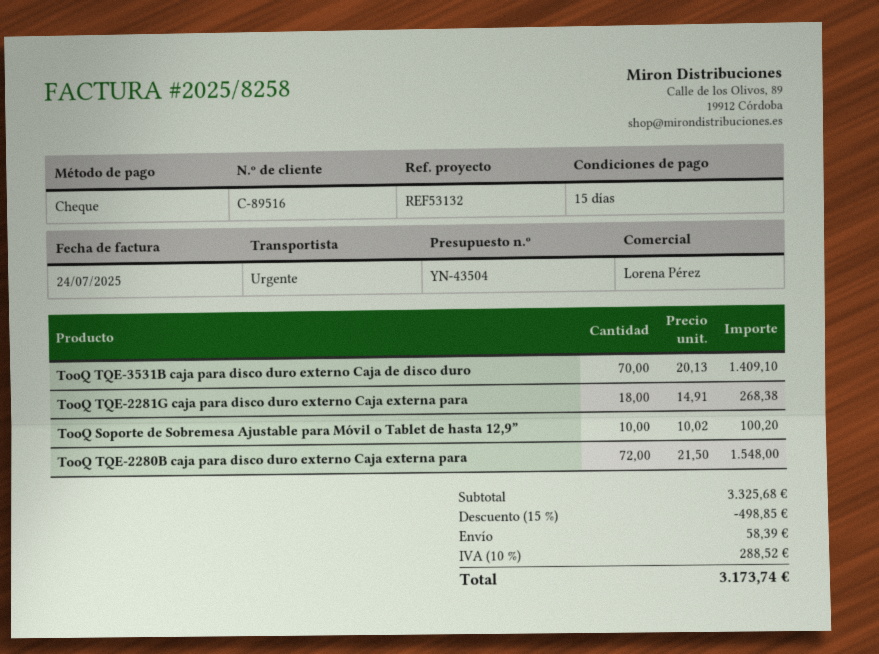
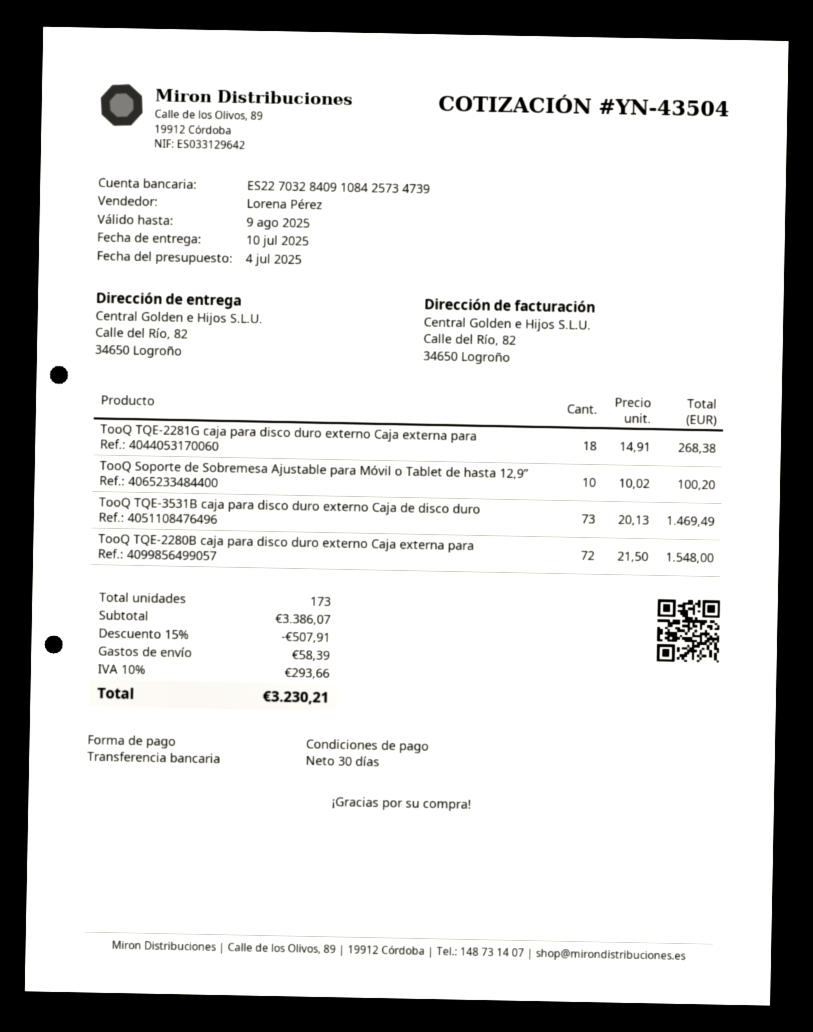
payment terms: 15 days -> 30 days
payment method: cheque -> bank transfer
TooQ TQE-3531B caja para disco duro externo Caja de disco duro: 70 x 20.13 = 1409.10 -> 73 x 20.13 = 1469.49
subtotal: 3325.68 -> 3386.07
discount: 15% = 498.85 -> 15% = 507.91
tax: 10% = 288.52 -> 10% = 293.66
total: 3173.74 -> 3230.21

